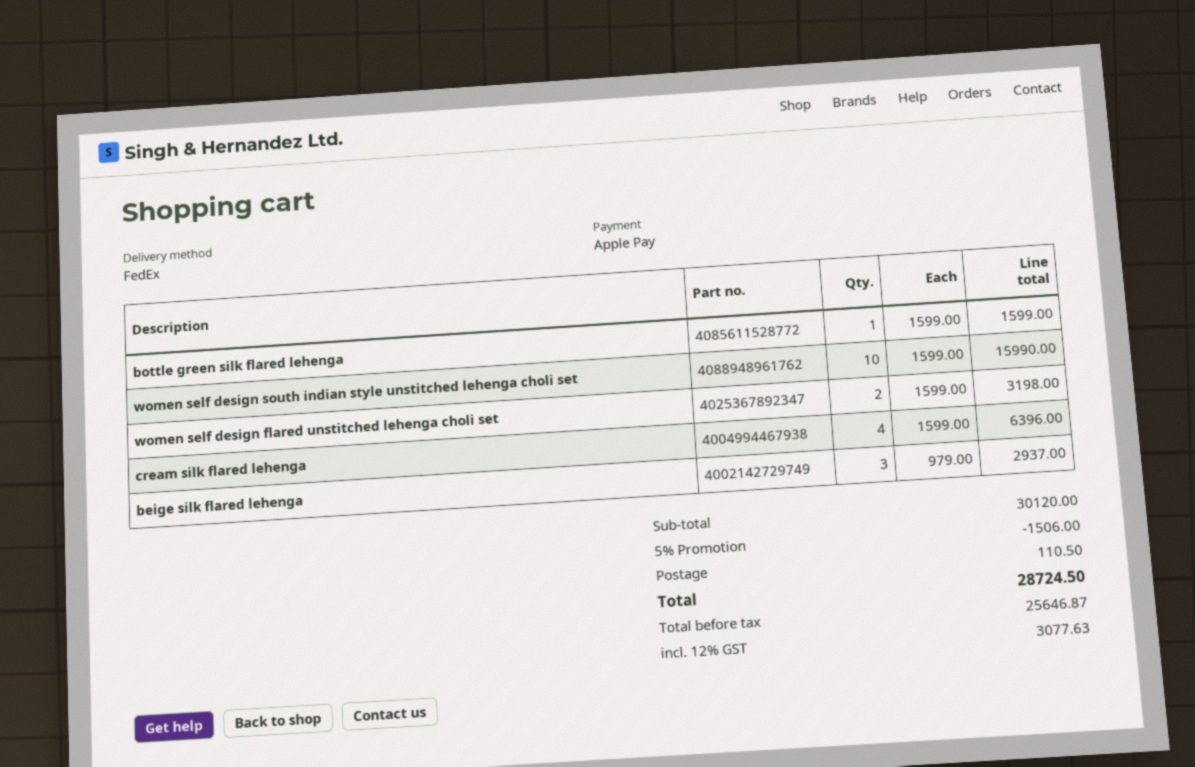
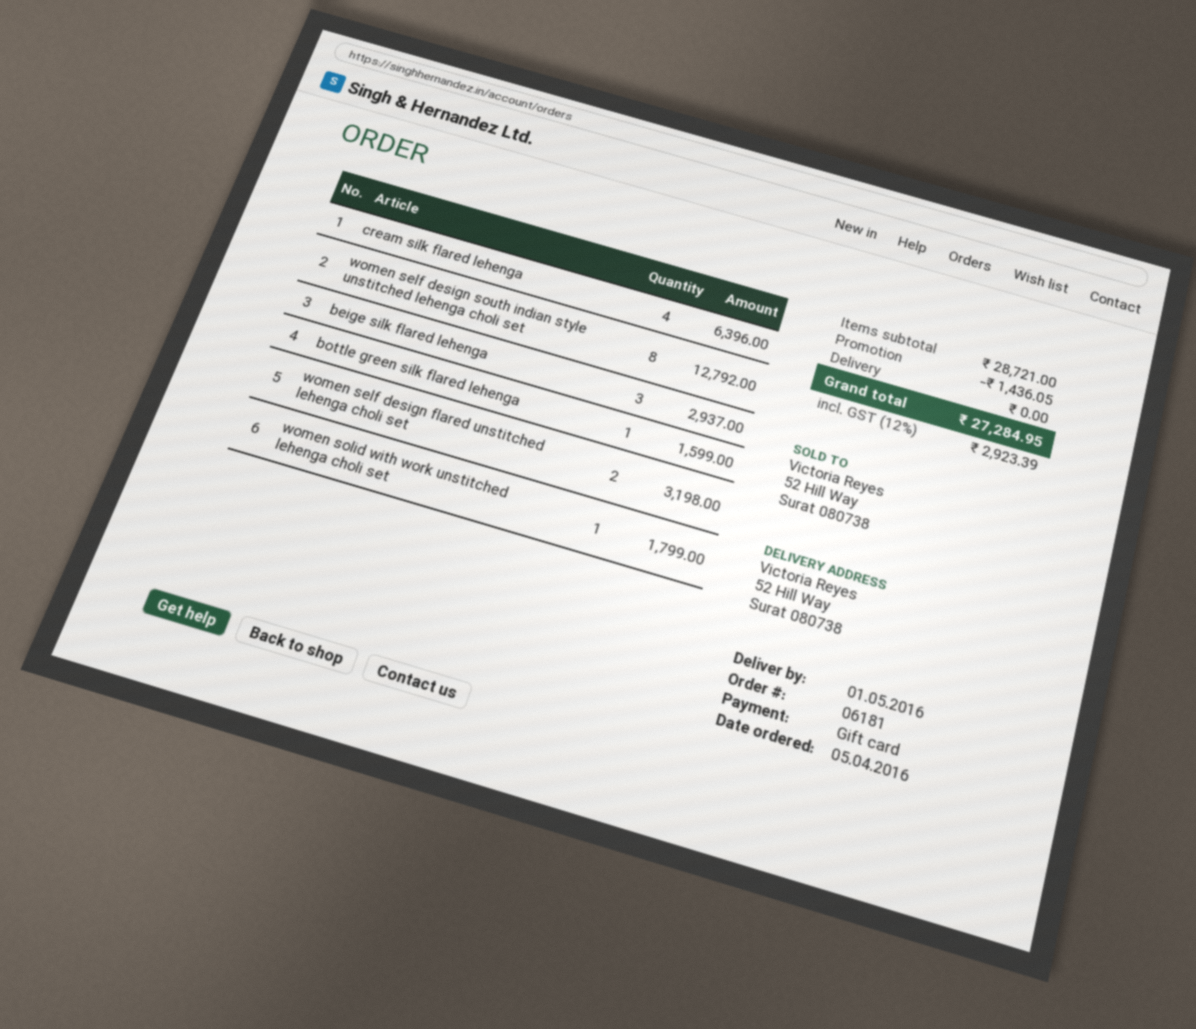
payment method: Apple Pay -> gift card
women self design south indian style unstitched lehenga choli set: 10 for 15990.00 -> 8 for 12792.00
women solid with work unstitched lehenga choli set: none -> 1 for 1799.00
subtotal: 30120.00 -> 28721.00
discount: 1506.00 -> 1436.05
shipping: 110.50 -> 0.00
tax: 12% = 3077.63 -> 12% = 2923.39
total: 28724.50 -> 27284.95

